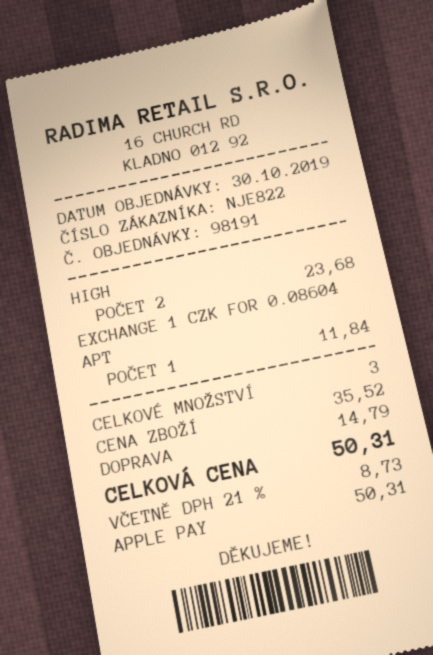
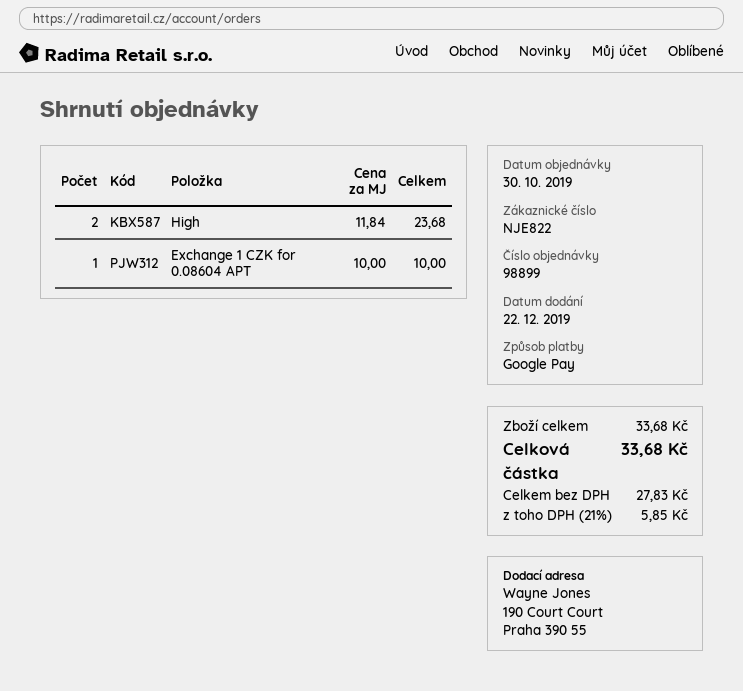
order number: 98191 -> 98899
payment method: Apple Pay -> Google Pay
EXCHANGE 1 CZK FOR 0.08604 APT: 1 for 11.84 -> 1 for 10.00
subtotal: 35.52 -> 33.68
shipping: 14.79 -> none
tax: 21% = 8.73 -> 21% = 5.85
total: 50.31 -> 33.68

